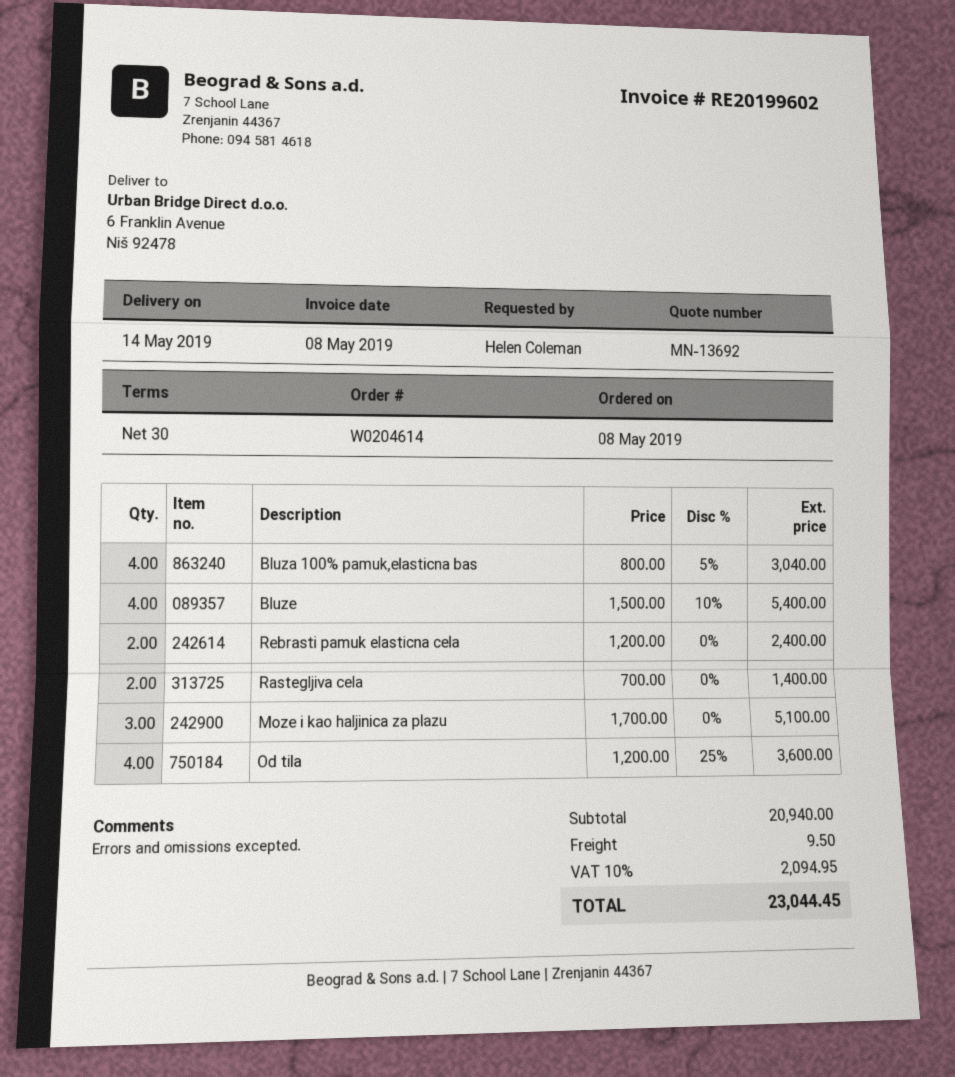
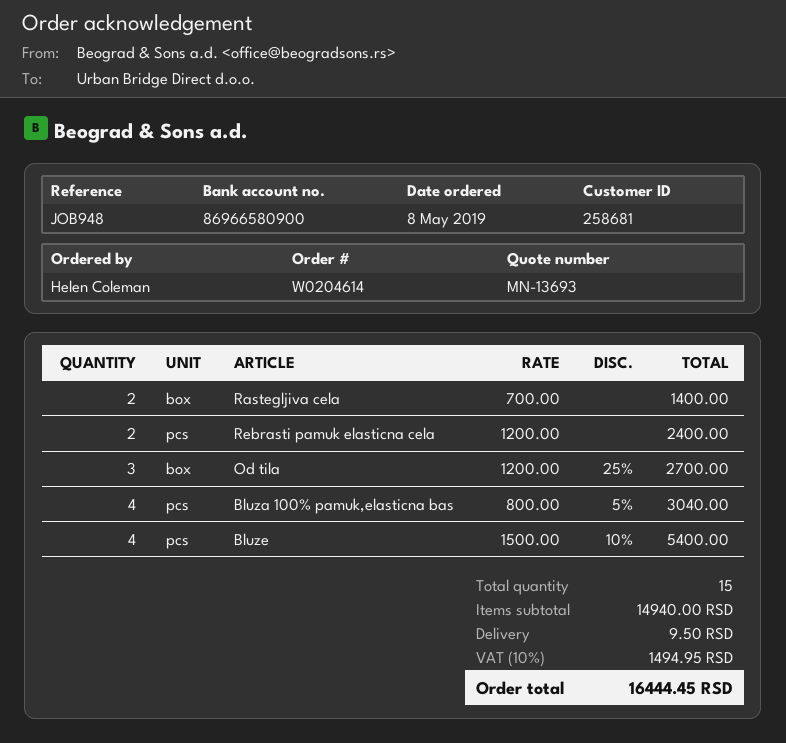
quote number: MN-13692 -> MN-13693
Moze i kao haljinica za plazu: 3 x 1700.00 = 5100.00 -> none
Od tila: 4 x 1200.00 - 25% = 3600.00 -> 3 x 1200.00 - 25% = 2700.00
subtotal: 20940.00 -> 14940.00
tax: 10% = 2094.95 -> 10% = 1494.95
total: 23044.45 -> 16444.45

